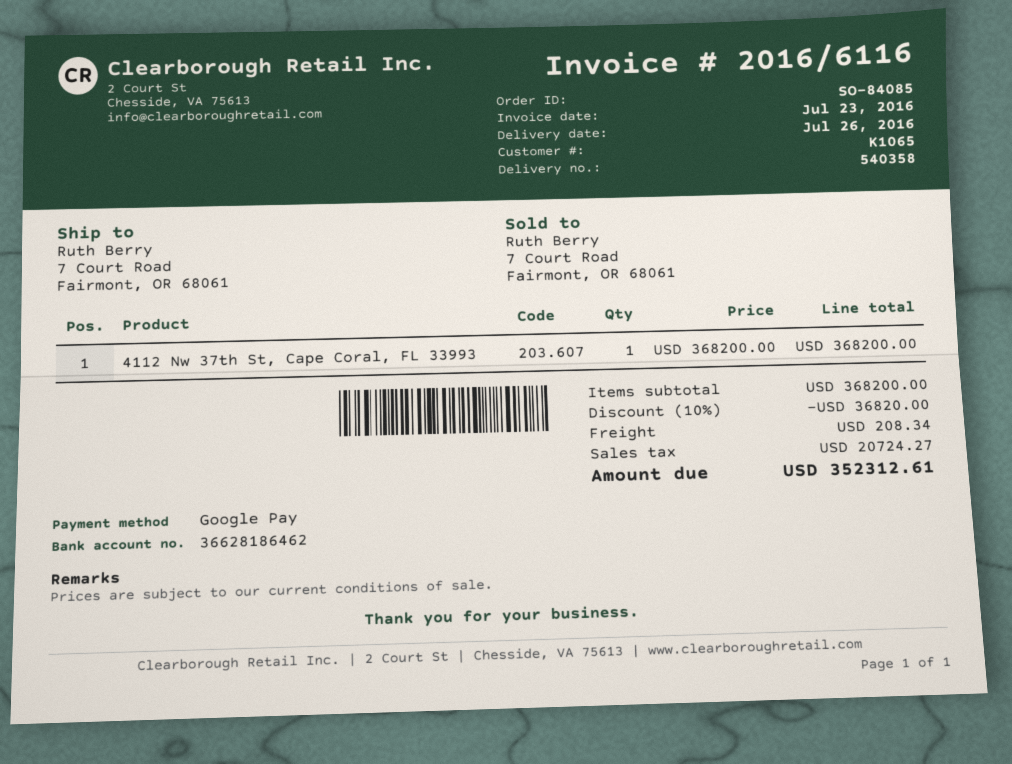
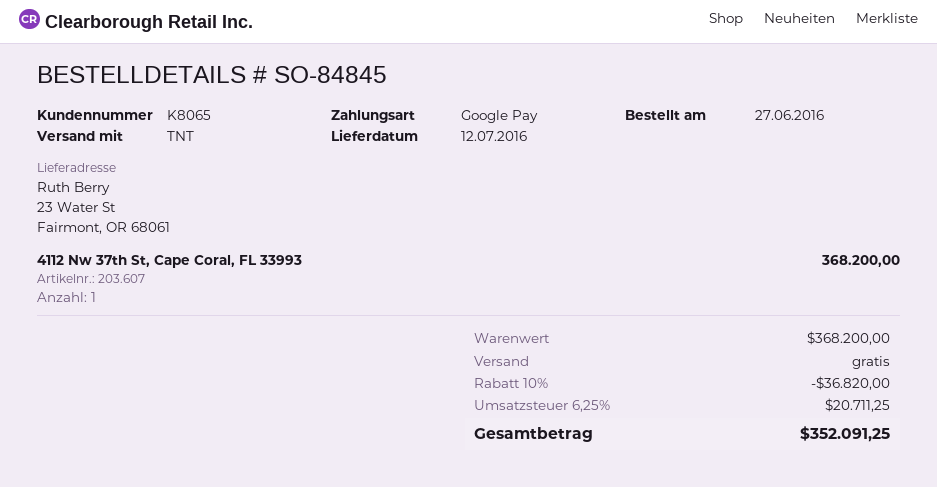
order number: SO-84085 -> SO-84845
delivery date: 2016-07-26 -> 2016-07-12
customer number: K1065 -> K8065
ship to: 7 Court Road, Fairmont, OR 68061 -> 23 Water St, Fairmont, OR 68061
shipping: 208.34 -> 0.00
tax: 20724.27 -> 20711.25
total: 352312.61 -> 352091.25

